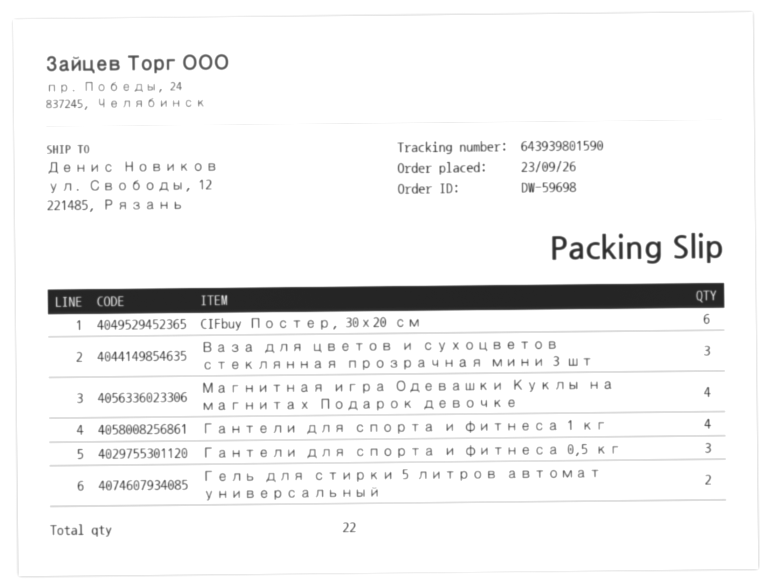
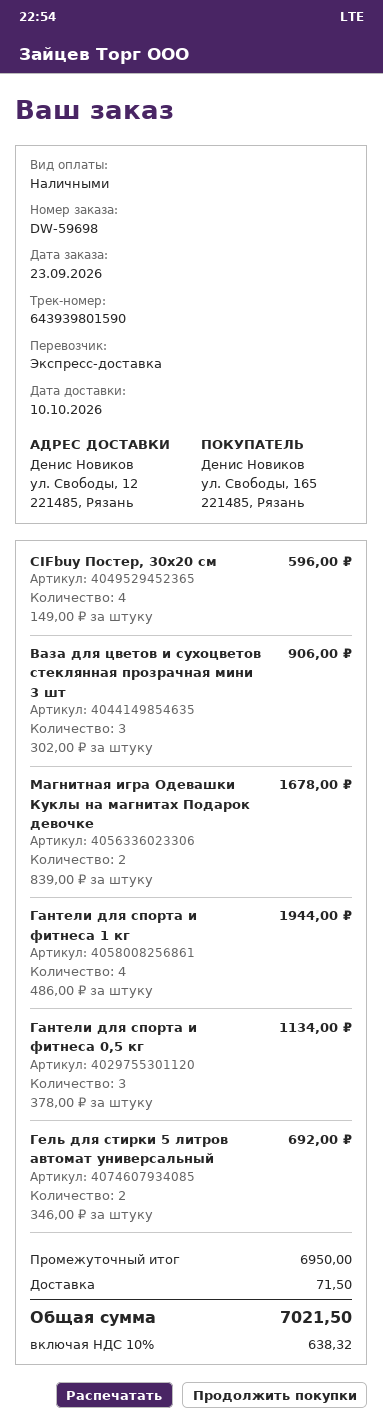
CIFbuy Постер, 30х20 см: 6 -> 4
Магнитная игра Одевашки Куклы на магнитах Подарок девочке: 4 -> 2

